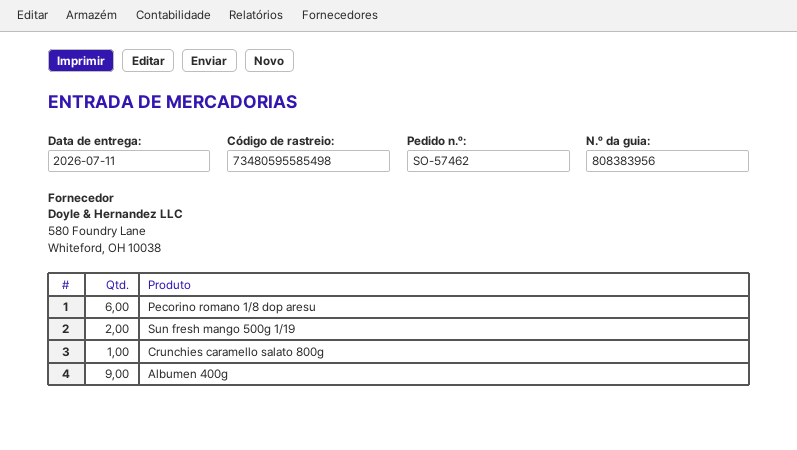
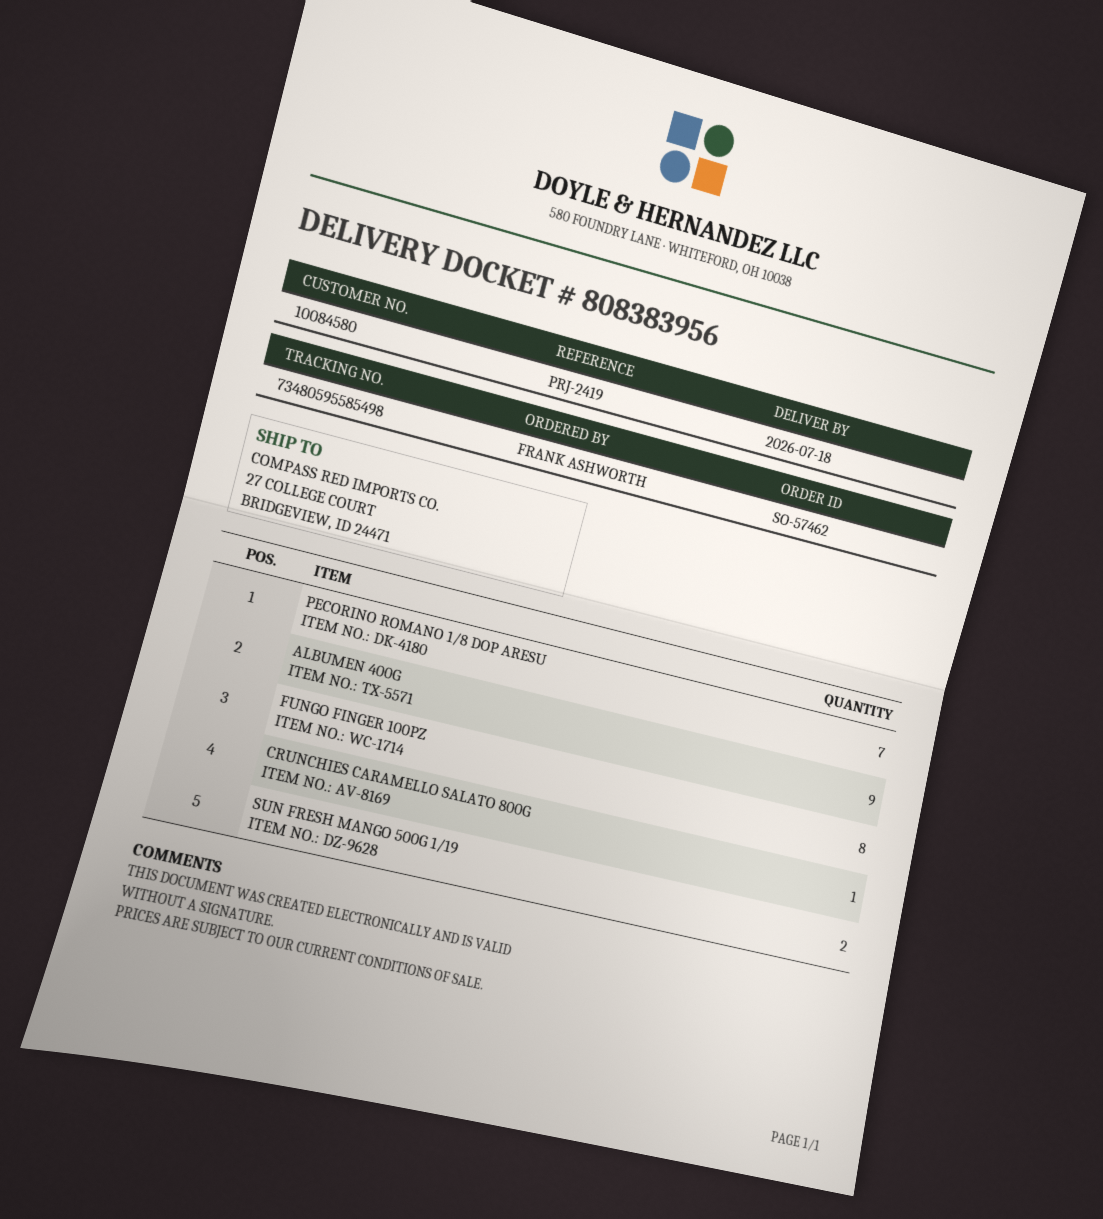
delivery date: 2026-07-11 -> 2026-07-18
Pecorino romano 1/8 dop aresu: 6 -> 7
FUNGO FINGER 100PZ: none -> 8

